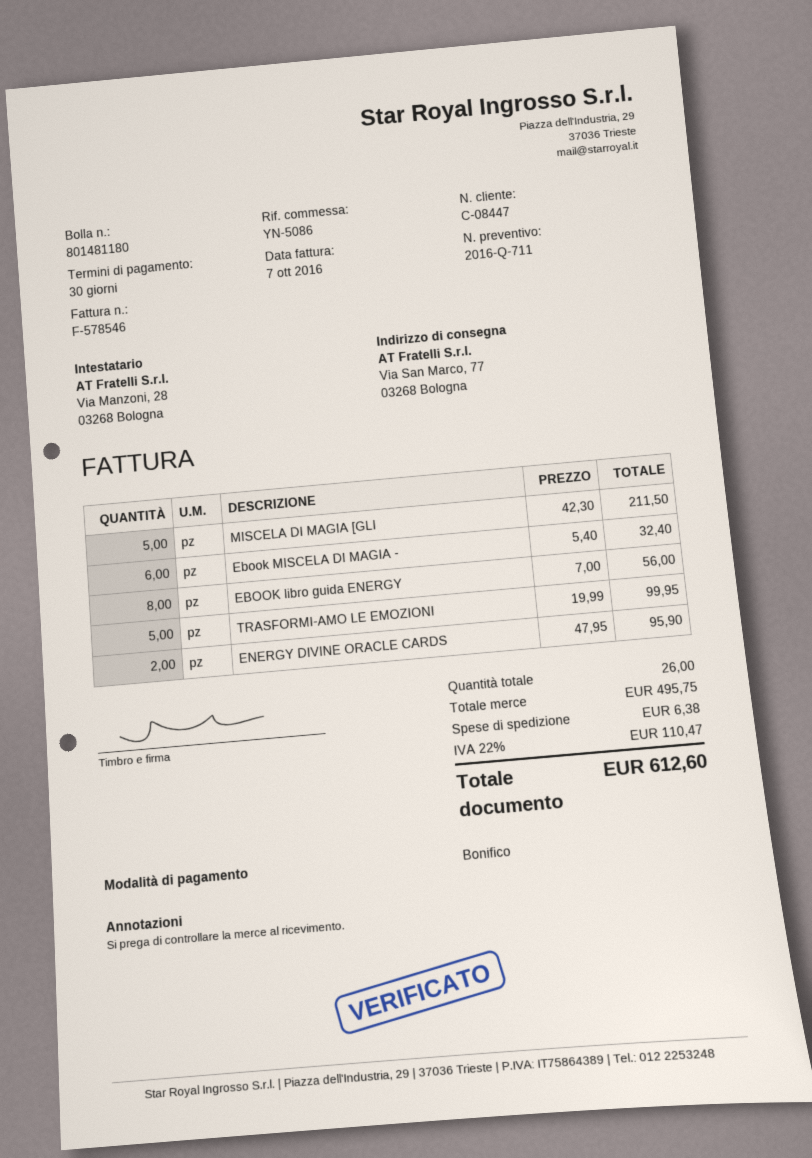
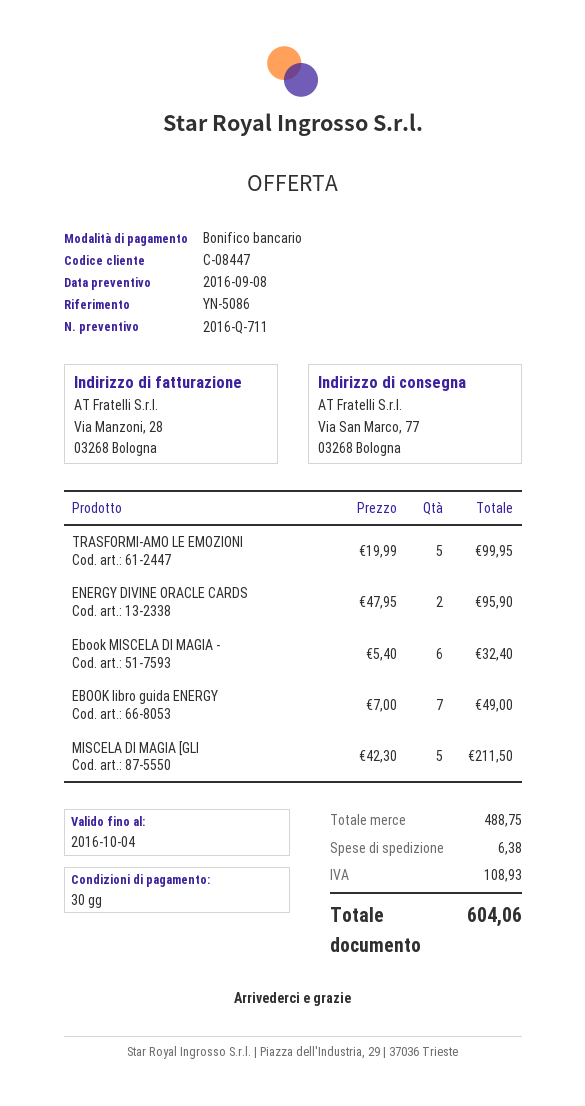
EBOOK libro guida ENERGY: 8 x 7.00 = 56.00 -> 7 x 7.00 = 49.00
subtotal: 495.75 -> 488.75
tax: 110.47 -> 108.93
total: 612.60 -> 604.06

